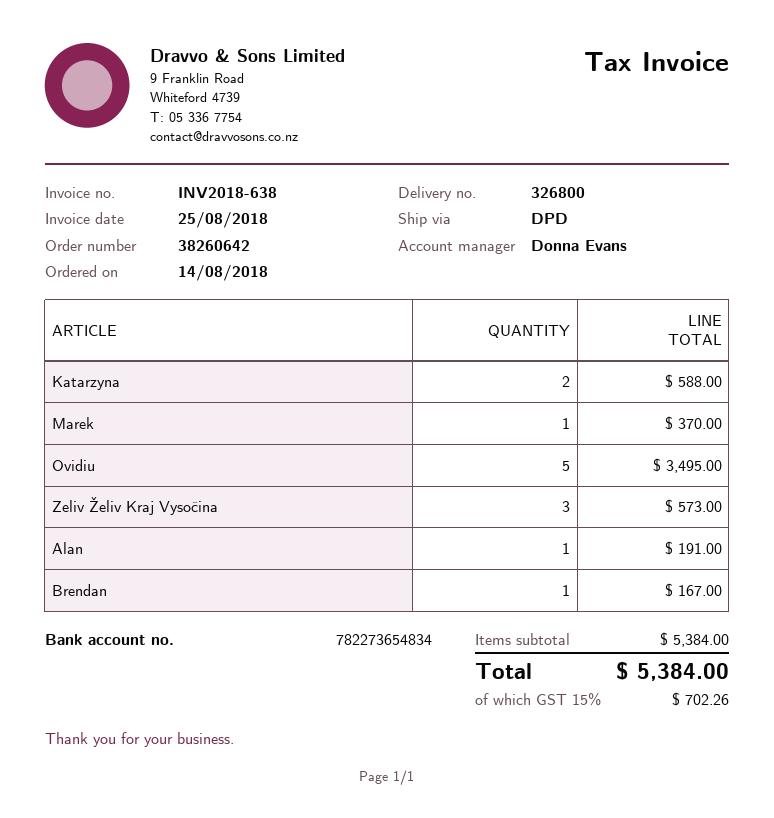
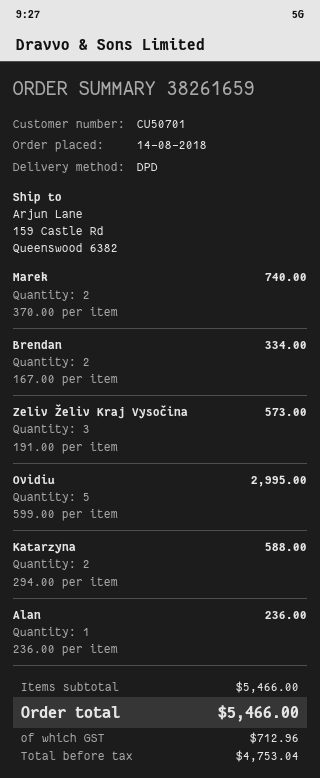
order number: 38260642 -> 38261659
Marek: 1 for 370.00 -> 2 for 740.00
Ovidiu: 5 for 3495.00 -> 5 for 2995.00
Alan: 1 for 191.00 -> 1 for 236.00
Brendan: 1 for 167.00 -> 2 for 334.00
subtotal: 5384.00 -> 5466.00
tax: 702.26 -> 712.96
total: 5384.00 -> 5466.00

